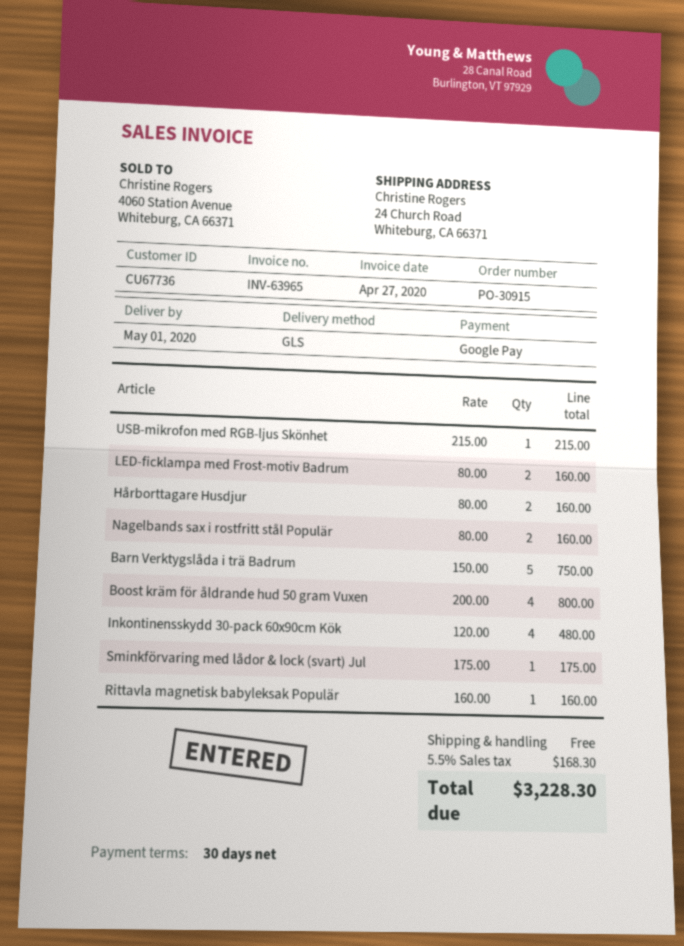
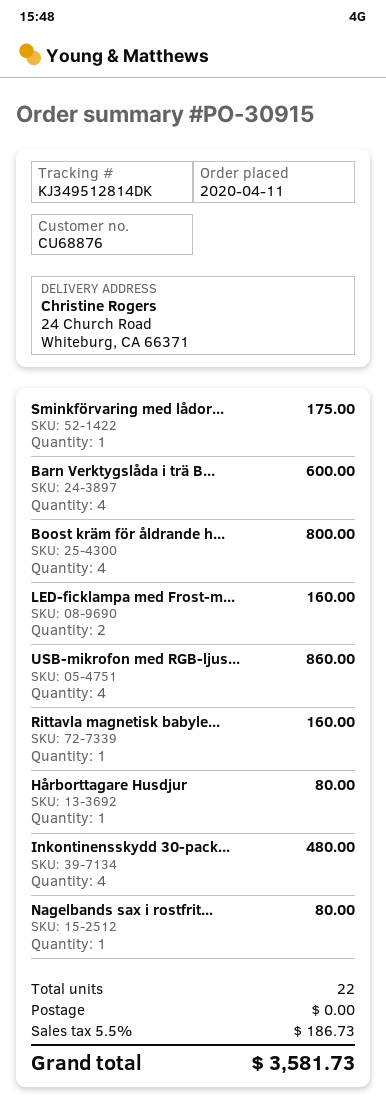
customer number: CU67736 -> CU68876
USB-mikrofon med RGB-ljus Skönhet: 1 for 215.00 -> 4 for 860.00
Hårborttagare Husdjur: 2 for 160.00 -> 1 for 80.00
Nagelbands sax i rostfritt stål Populär: 2 for 160.00 -> 1 for 80.00
Barn Verktygslåda i trä Badrum: 5 for 750.00 -> 4 for 600.00
tax: 5.5% = 168.30 -> 5.5% = 186.73
total: 3228.30 -> 3581.73

